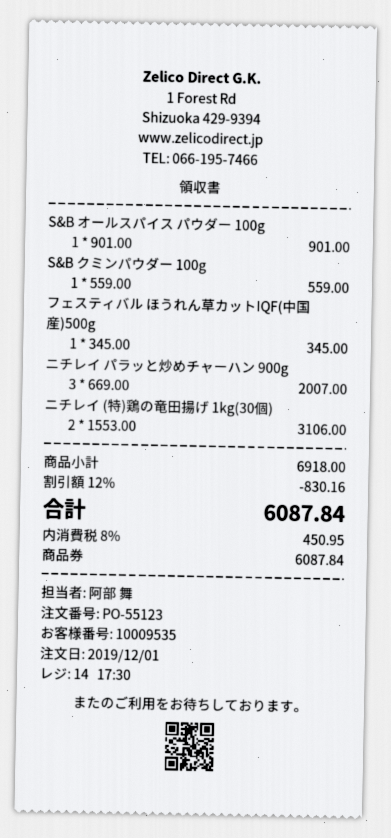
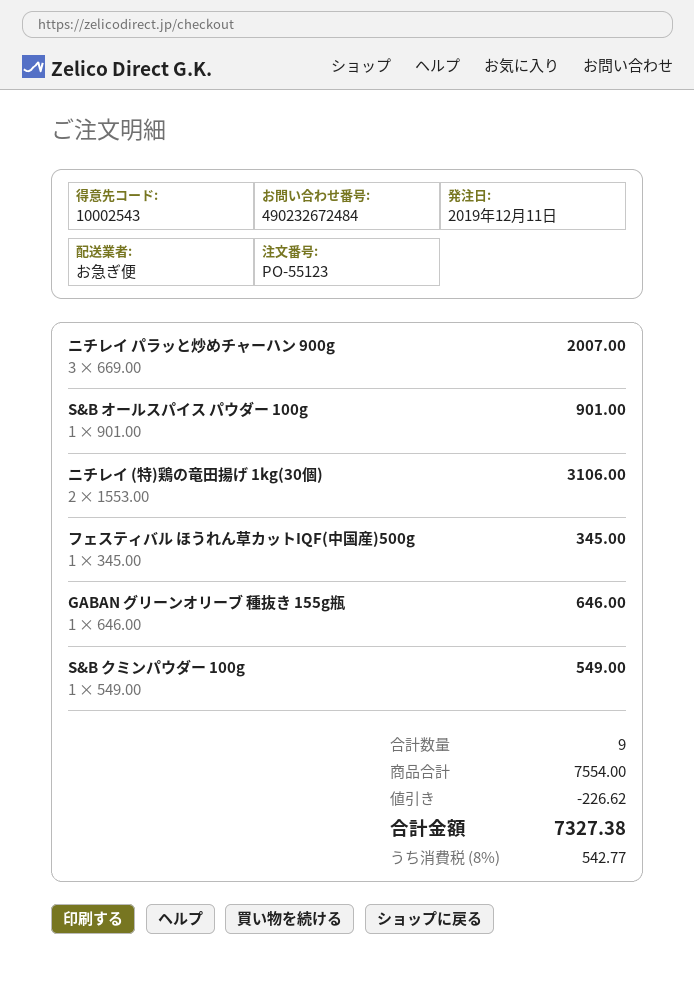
order date: 2019-12-01 -> 2019-12-11
customer number: 10009535 -> 10002543
S&B クミンパウダー 100g: 1 x 559.00 = 559.00 -> 1 x 549.00 = 549.00
GABAN グリーンオリーブ 種抜き 155g瓶: none -> 1 x 646.00 = 646.00
subtotal: 6918.00 -> 7554.00
discount: 830.16 -> 226.62
tax: 8% = 450.95 -> 8% = 542.77
total: 6087.84 -> 7327.38

